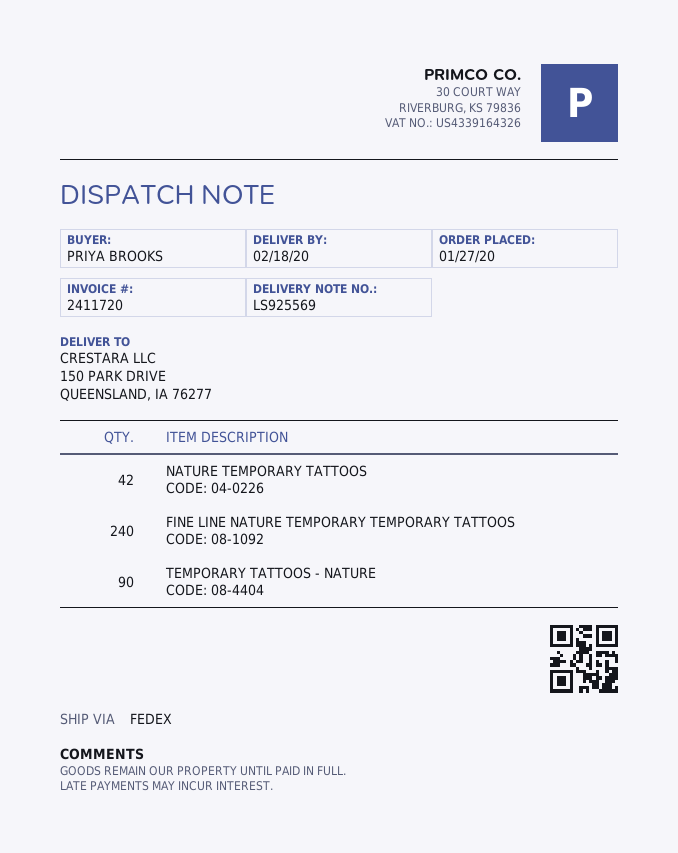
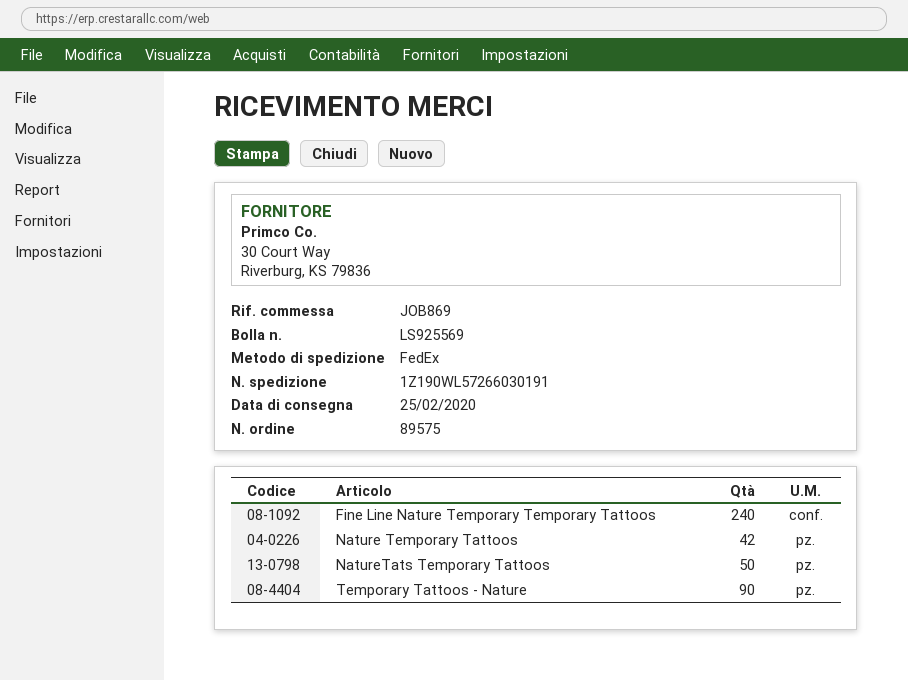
delivery date: 2020-02-18 -> 2020-02-25
NatureTats Temporary Tattoos: none -> 50

